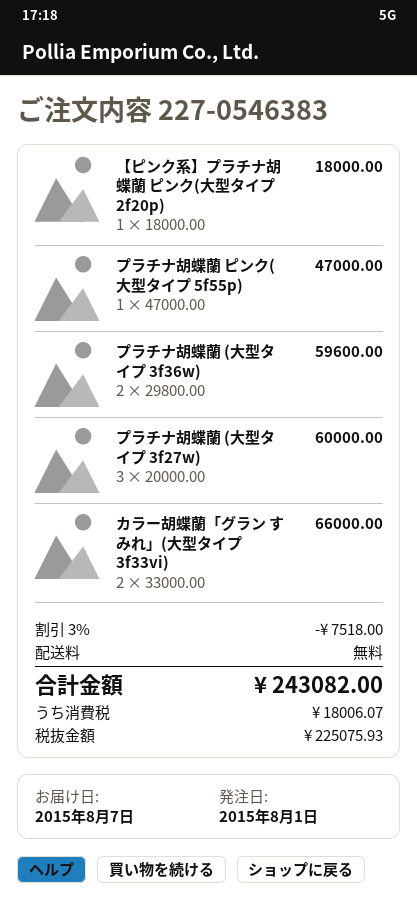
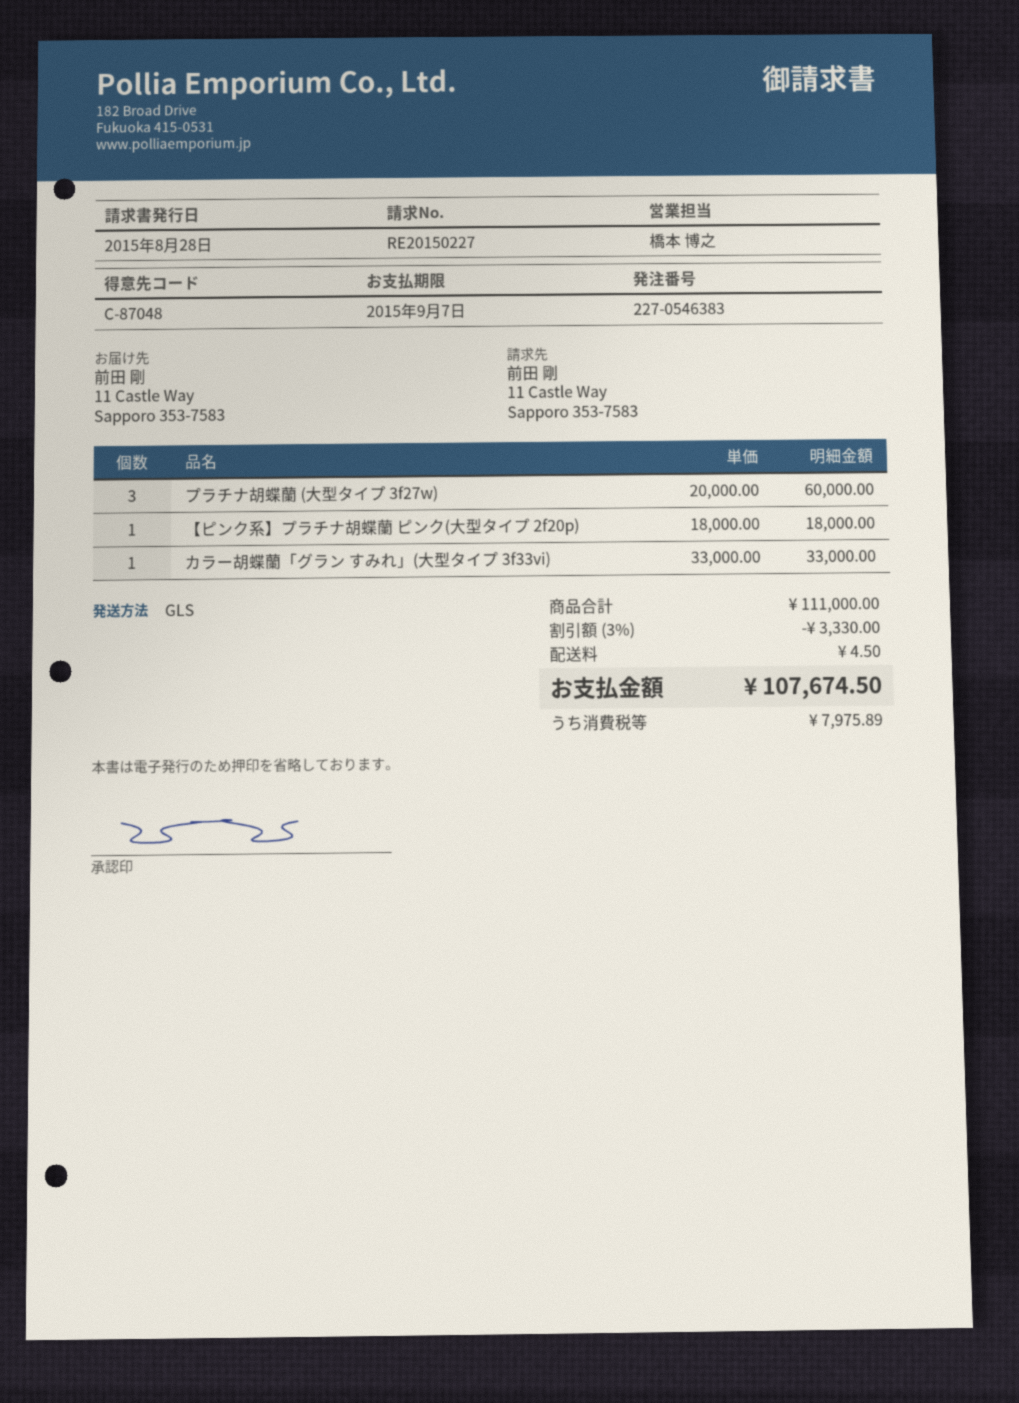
プラチナ胡蝶蘭 ピンク(大型タイプ 5f55p): 1 x 47000.00 = 47000.00 -> none
プラチナ胡蝶蘭 (大型タイプ 3f36w): 2 x 29800.00 = 59600.00 -> none
カラー胡蝶蘭「グラン すみれ」(大型タイプ 3f33vi): 2 x 33000.00 = 66000.00 -> 1 x 33000.00 = 33000.00
discount: 3% = 7518.00 -> 3% = 3330.00
shipping: 0.00 -> 4.50
tax: 18006.07 -> 7975.89
total: 243082.00 -> 107674.50

